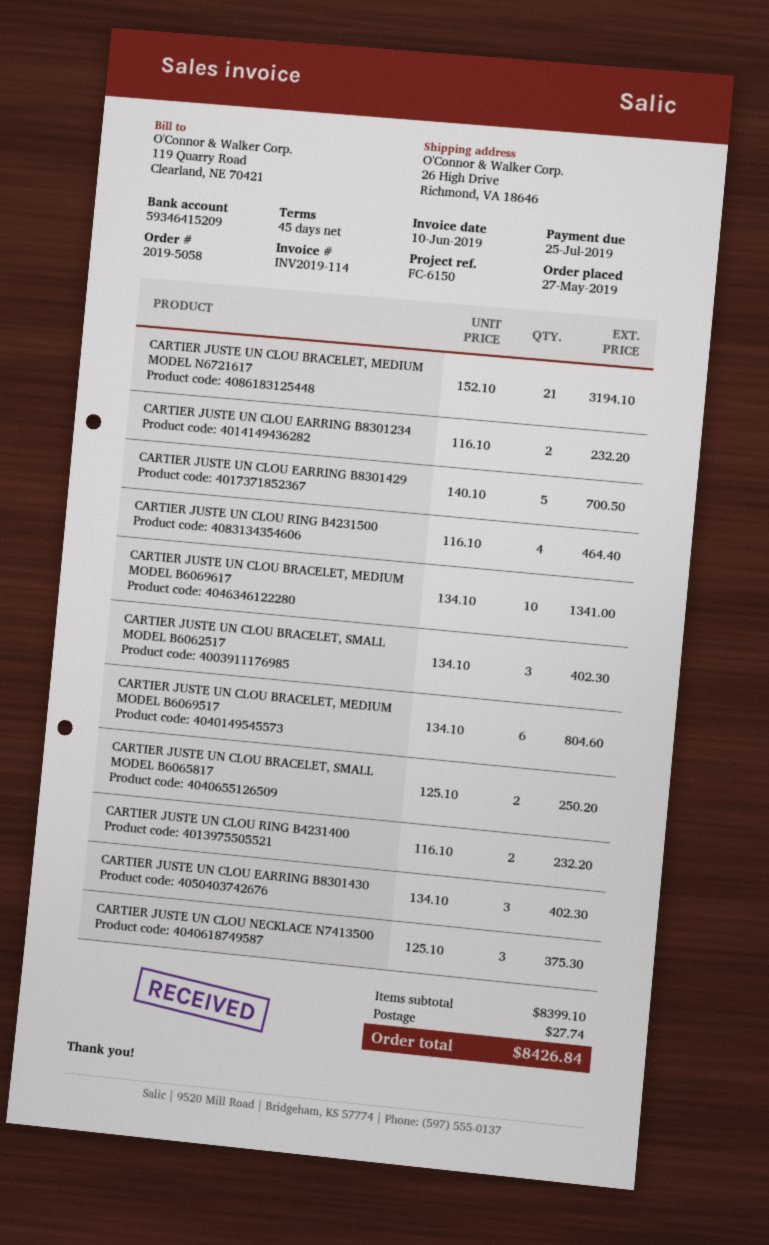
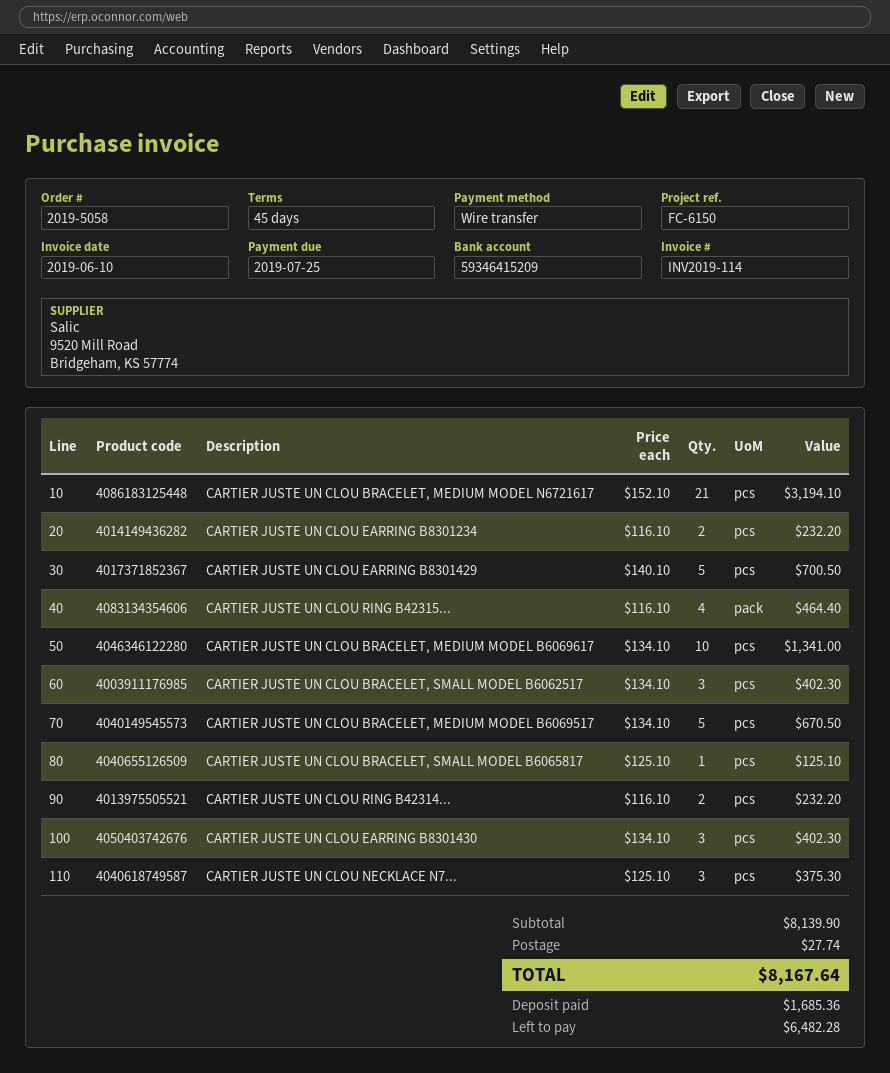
CARTIER JUSTE UN CLOU BRACELET, MEDIUM MODEL B6069517: 6 x 134.10 = 804.60 -> 5 x 134.10 = 670.50
CARTIER JUSTE UN CLOU BRACELET, SMALL MODEL B6065817: 2 x 125.10 = 250.20 -> 1 x 125.10 = 125.10
subtotal: 8399.10 -> 8139.90
total: 8426.84 -> 8167.64

